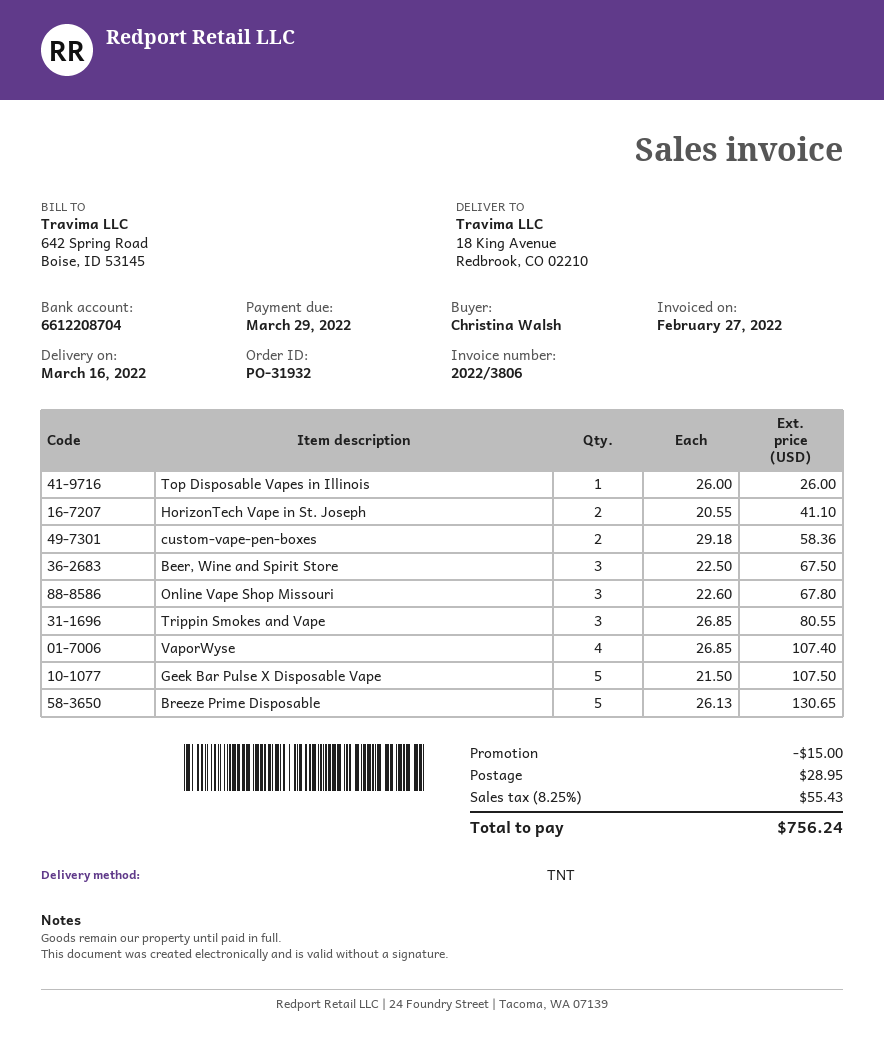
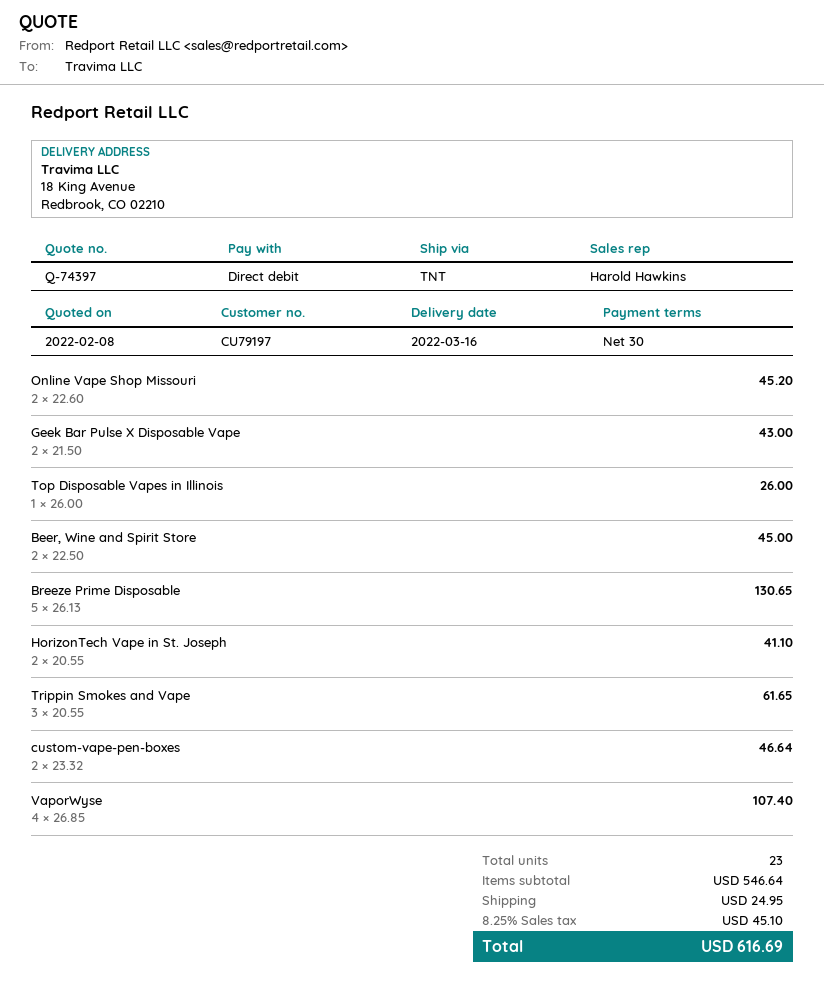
custom-vape-pen-boxes: 2 x 29.18 = 58.36 -> 2 x 23.32 = 46.64
Beer, Wine and Spirit Store: 3 x 22.50 = 67.50 -> 2 x 22.50 = 45.00
Online Vape Shop Missouri: 3 x 22.60 = 67.80 -> 2 x 22.60 = 45.20
Trippin Smokes and Vape: 3 x 26.85 = 80.55 -> 3 x 20.55 = 61.65
Geek Bar Pulse X Disposable Vape: 5 x 21.50 = 107.50 -> 2 x 21.50 = 43.00
discount: 15.00 -> none
shipping: 28.95 -> 24.95
tax: 8.25% = 55.43 -> 8.25% = 45.10
total: 756.24 -> 616.69

